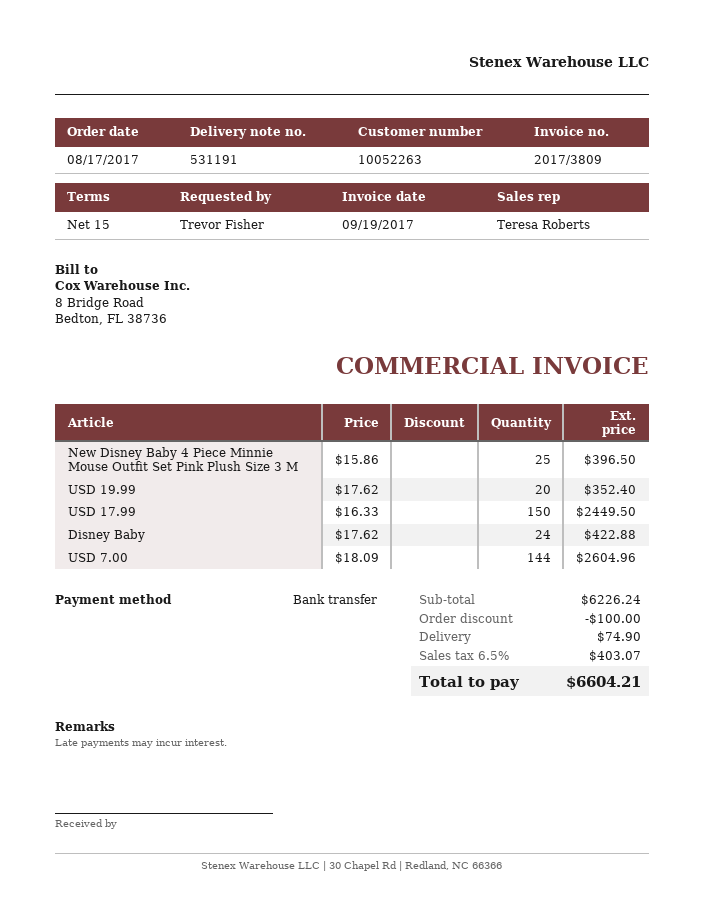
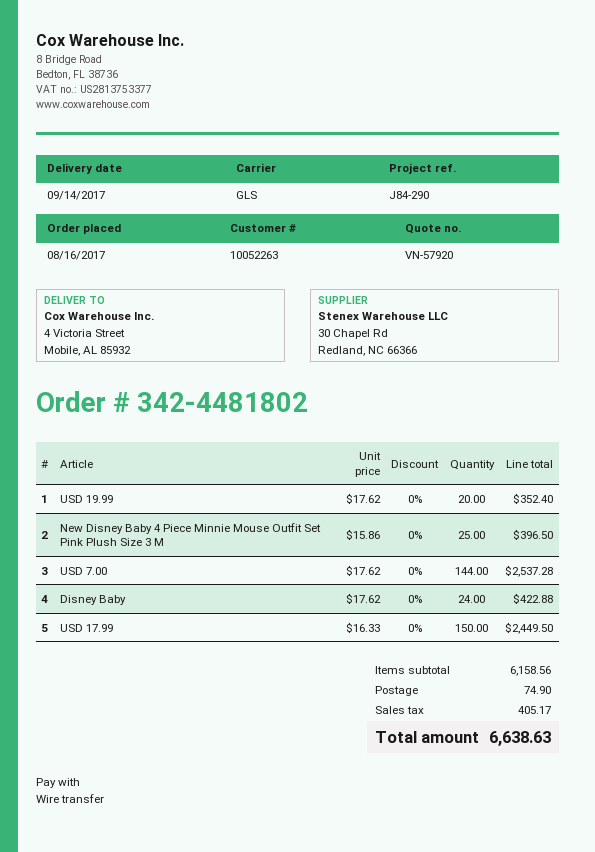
order date: 2017-08-17 -> 2017-08-16
USD 7.00: 144 x 18.09 = 2604.96 -> 144 x 17.62 = 2537.28
subtotal: 6226.24 -> 6158.56
discount: 100.00 -> none
tax: 403.07 -> 405.17
total: 6604.21 -> 6638.63

